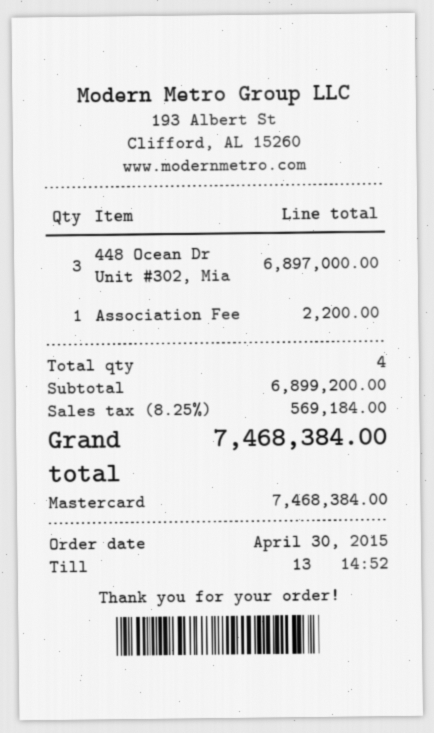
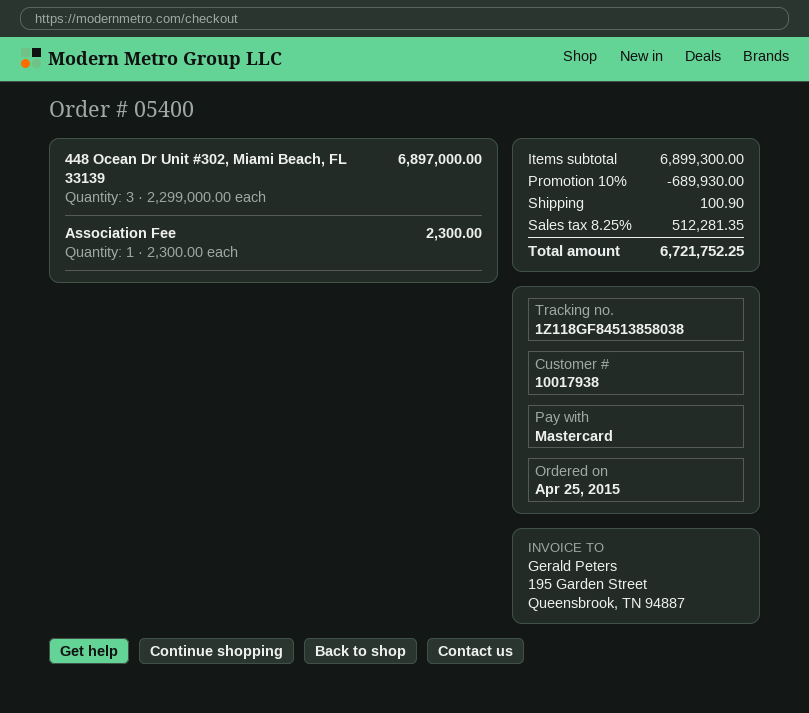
order date: 2015-04-30 -> 2015-04-25
Association Fee: 1 for 2200.00 -> 1 for 2300.00
subtotal: 6899200.00 -> 6899300.00
discount: none -> 10% = 689930.00
shipping: none -> 100.90
tax: 8.25% = 569184.00 -> 8.25% = 512281.35
total: 7468384.00 -> 6721752.25

